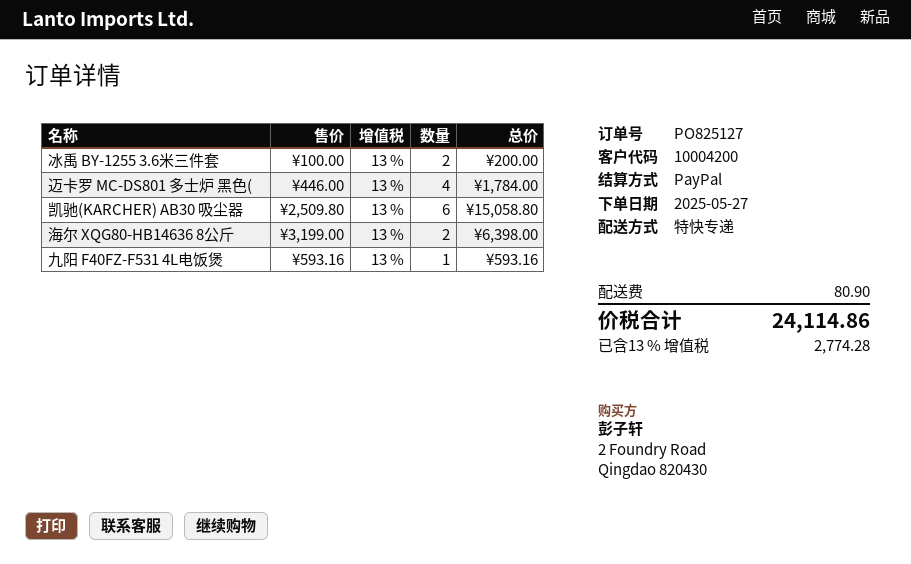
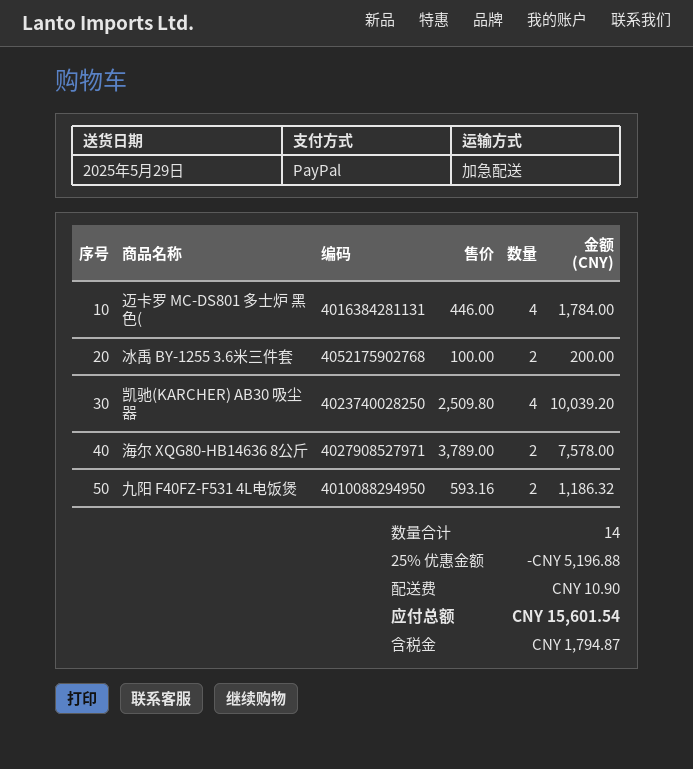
凯驰(KARCHER) AB30 吸尘器: 6 x 2509.80 = 15058.80 -> 4 x 2509.80 = 10039.20
海尔 XQG80-HB14636 8公斤: 2 x 3199.00 = 6398.00 -> 2 x 3789.00 = 7578.00
九阳 F40FZ-F531 4L电饭煲: 1 x 593.16 = 593.16 -> 2 x 593.16 = 1186.32
discount: none -> 25% = 5196.88
shipping: 80.90 -> 10.90
tax: 2774.28 -> 1794.87
total: 24114.86 -> 15601.54

